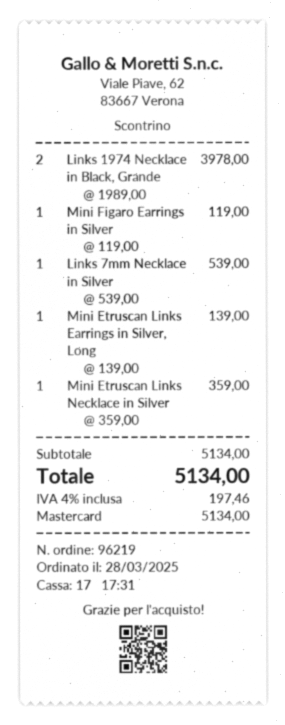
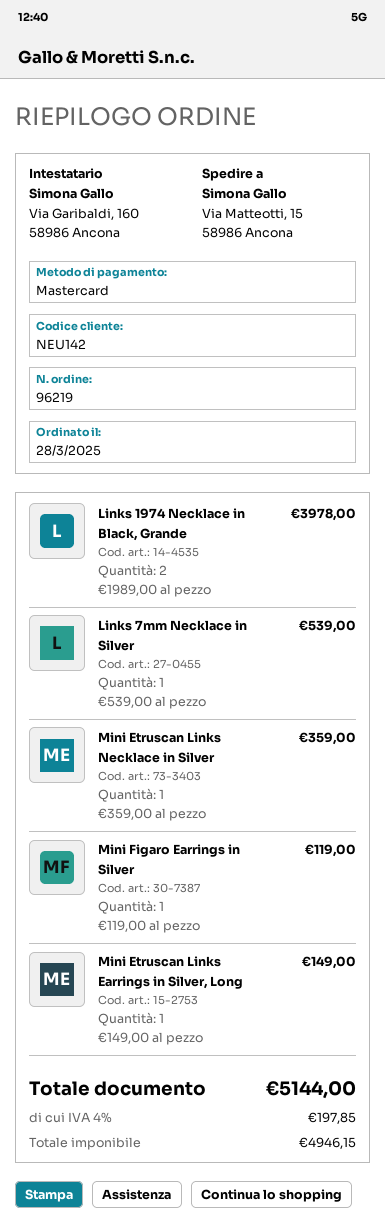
Mini Etruscan Links Earrings in Silver, Long: 1 x 139.00 = 139.00 -> 1 x 149.00 = 149.00
tax: 4% = 197.46 -> 4% = 197.85
total: 5134.00 -> 5144.00

